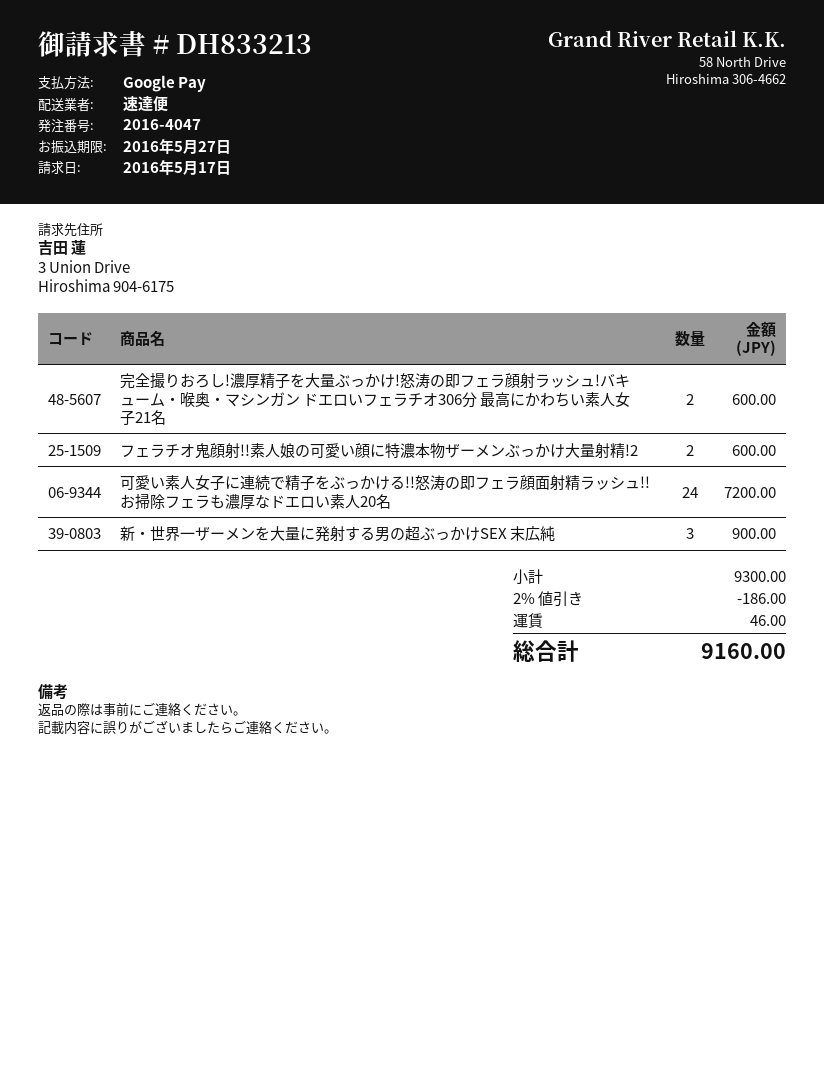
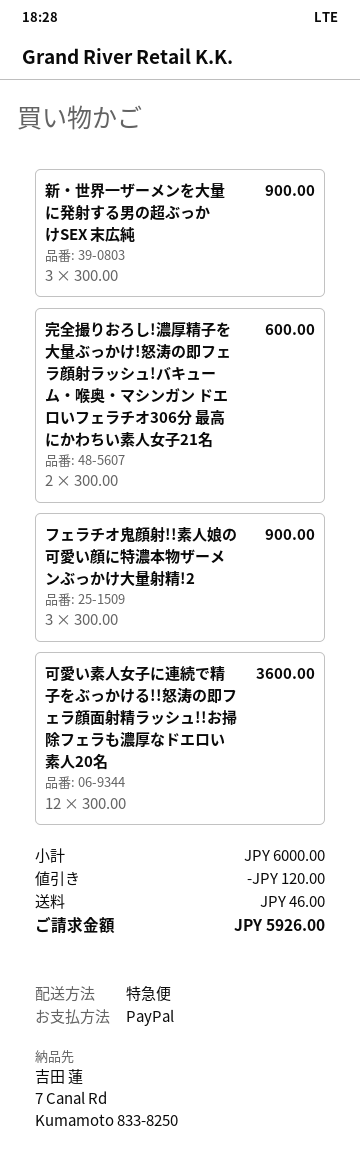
payment method: Google Pay -> PayPal
フェラチオ鬼顔射!!素人娘の可愛い顔に特濃本物ザーメンぶっかけ大量射精!2: 2 for 600.00 -> 3 for 900.00
可愛い素人女子に連続で精子をぶっかける!!怒涛の即フェラ顔面射精ラッシュ!!お掃除フェラも濃厚なドエロい素人20名: 24 for 7200.00 -> 12 for 3600.00
subtotal: 9300.00 -> 6000.00
discount: 186.00 -> 120.00
total: 9160.00 -> 5926.00

